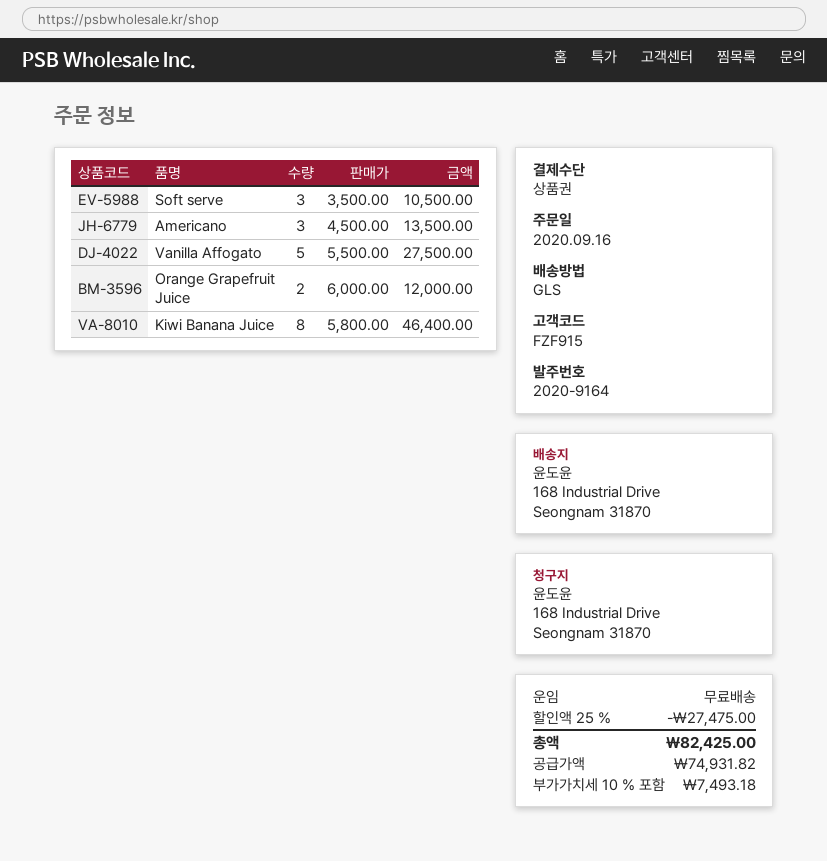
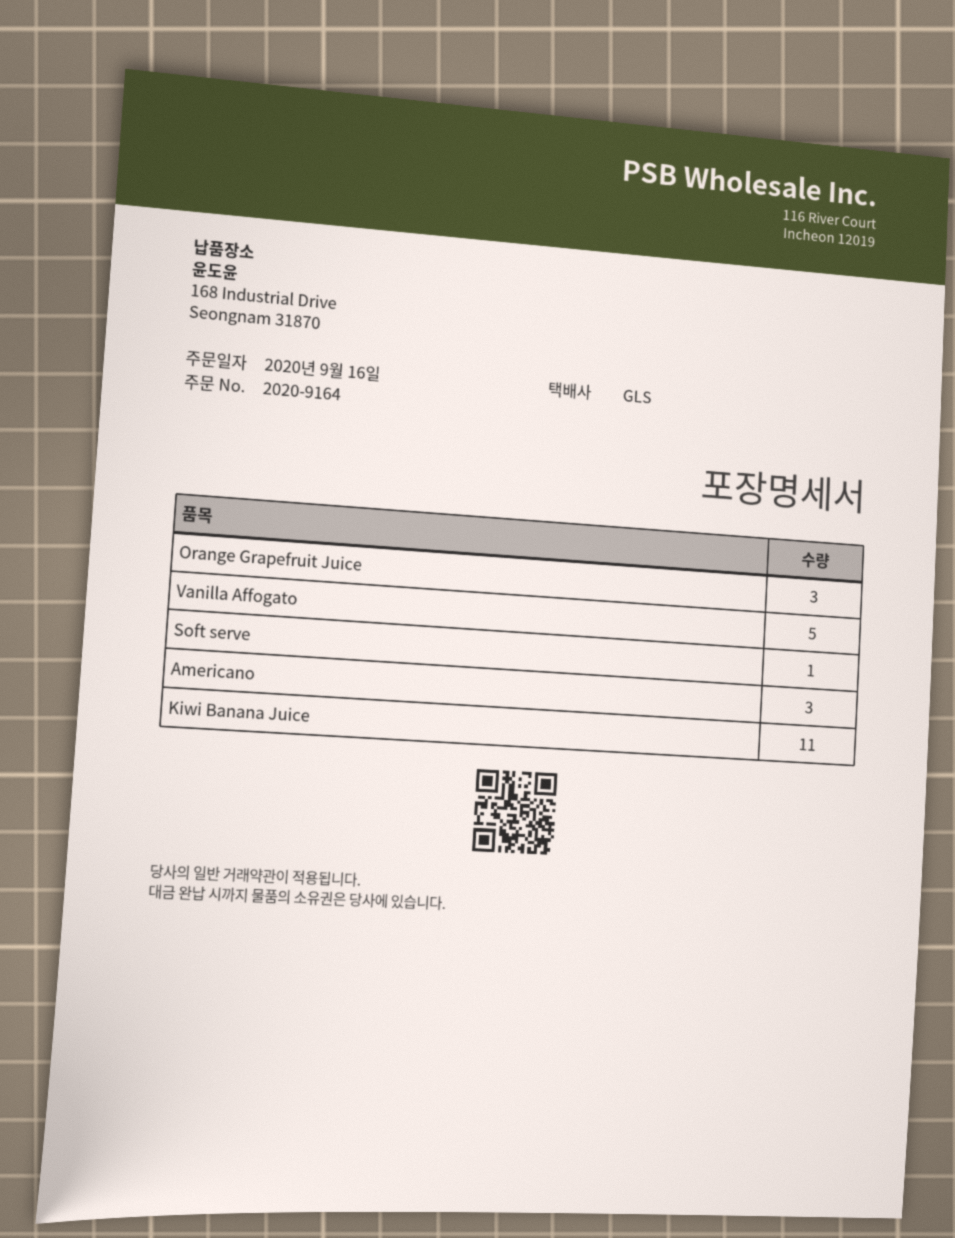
Soft serve: 3 -> 1
Orange Grapefruit Juice: 2 -> 3
Kiwi Banana Juice: 8 -> 11

